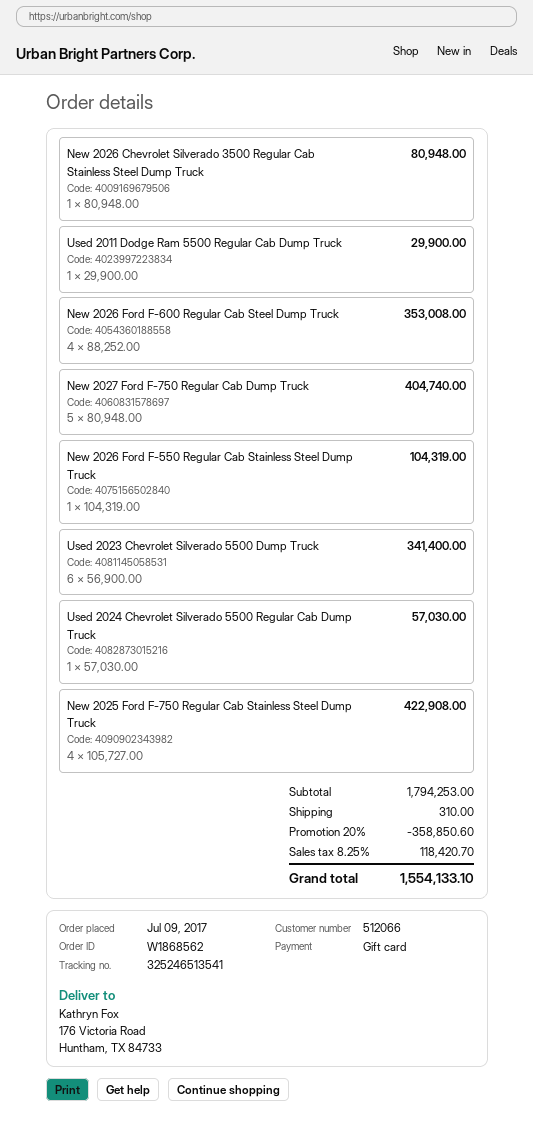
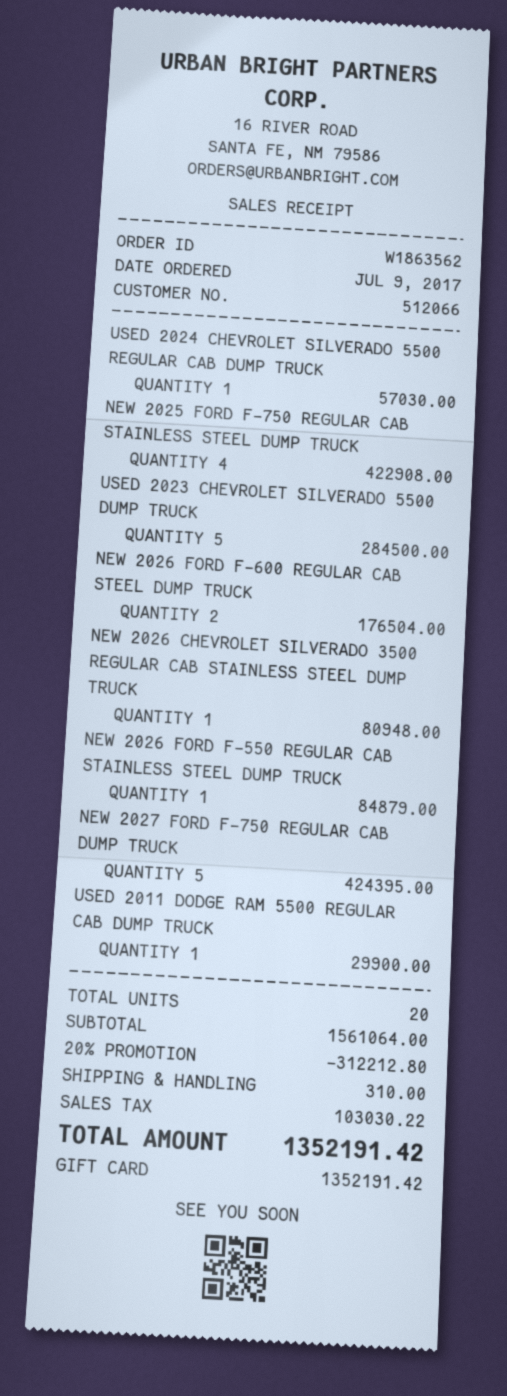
order number: W1868562 -> W1863562
New 2026 Ford F-600 Regular Cab Steel Dump Truck: 4 for 353008.00 -> 2 for 176504.00
New 2027 Ford F-750 Regular Cab Dump Truck: 5 for 404740.00 -> 5 for 424395.00
New 2026 Ford F-550 Regular Cab Stainless Steel Dump Truck: 1 for 104319.00 -> 1 for 84879.00
Used 2023 Chevrolet Silverado 5500 Dump Truck: 6 for 341400.00 -> 5 for 284500.00
subtotal: 1794253.00 -> 1561064.00
discount: 20% = 358850.60 -> 20% = 312212.80
tax: 118420.70 -> 103030.22
total: 1554133.10 -> 1352191.42

